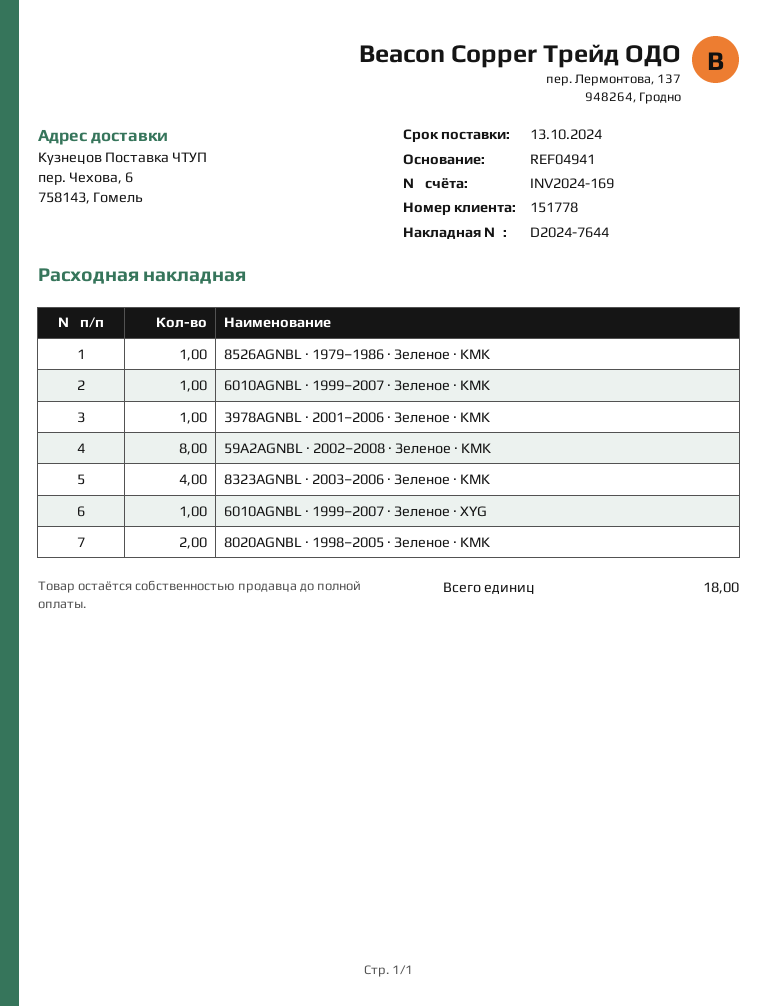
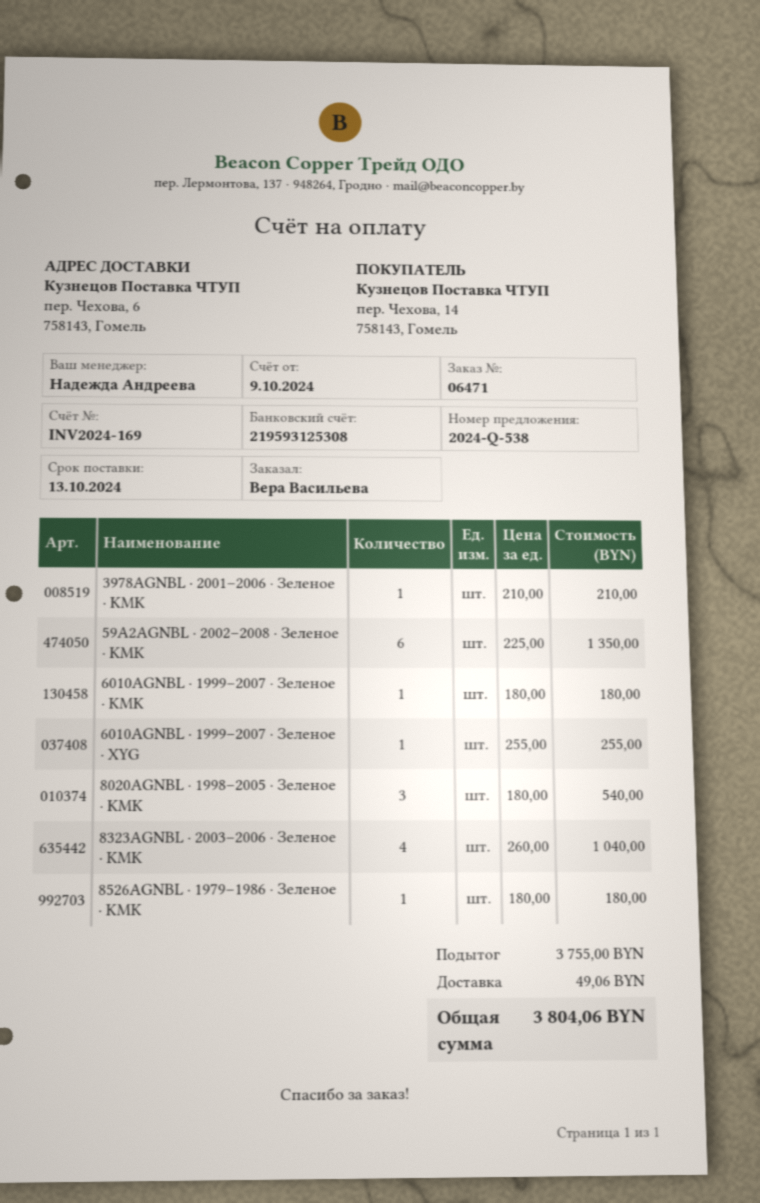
59A2AGNBL · 2002–2008 · Зеленое · KMK: 8 -> 6
8020AGNBL · 1998–2005 · Зеленое · KMK: 2 -> 3

